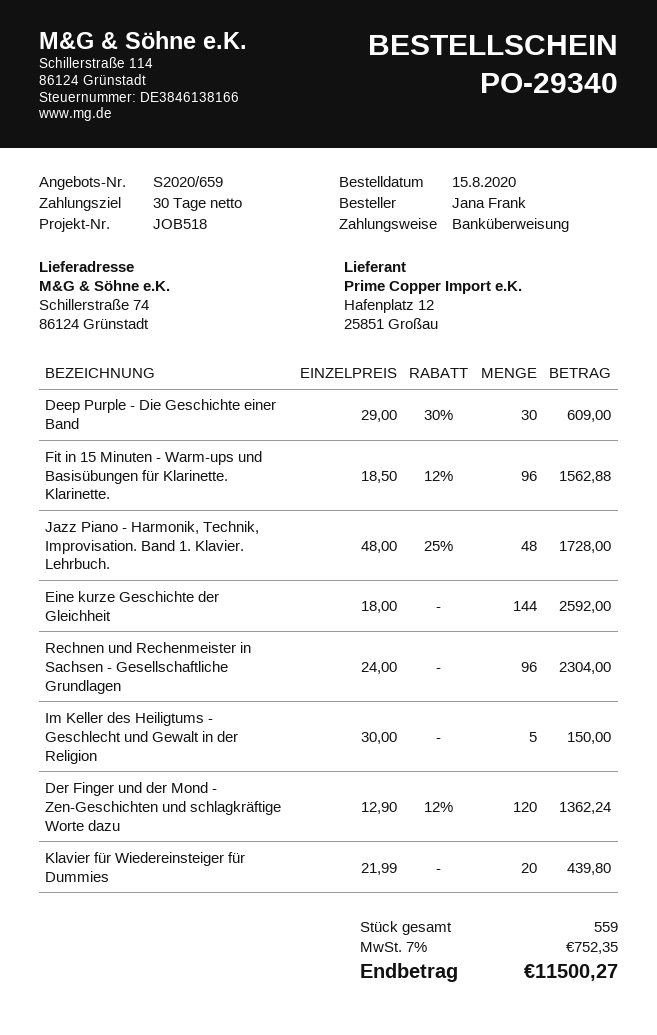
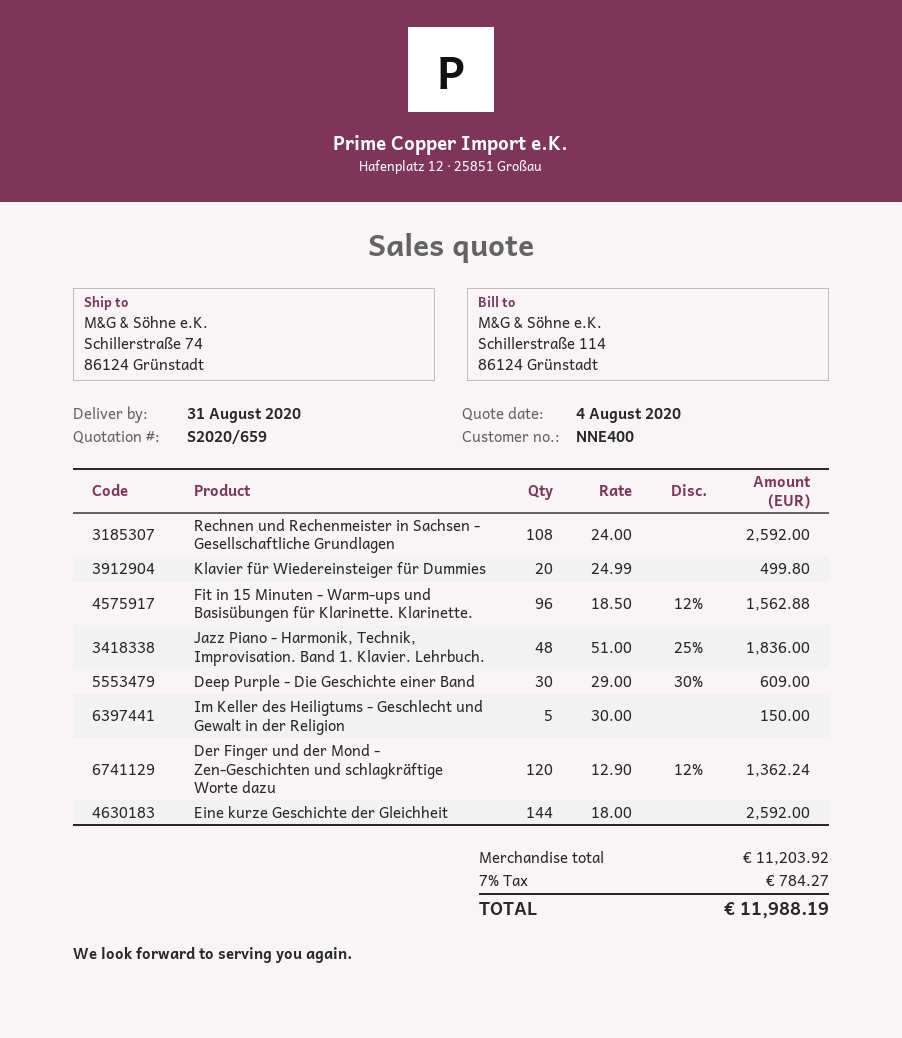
Jazz Piano - Harmonik, Technik, Improvisation. Band 1. Klavier. Lehrbuch.: 48 x 48.00 - 25% = 1728.00 -> 48 x 51.00 - 25% = 1836.00
Rechnen und Rechenmeister in Sachsen - Gesellschaftliche Grundlagen: 96 x 24.00 = 2304.00 -> 108 x 24.00 = 2592.00
Klavier für Wiedereinsteiger für Dummies: 20 x 21.99 = 439.80 -> 20 x 24.99 = 499.80
tax: 7% = 752.35 -> 7% = 784.27
total: 11500.27 -> 11988.19

